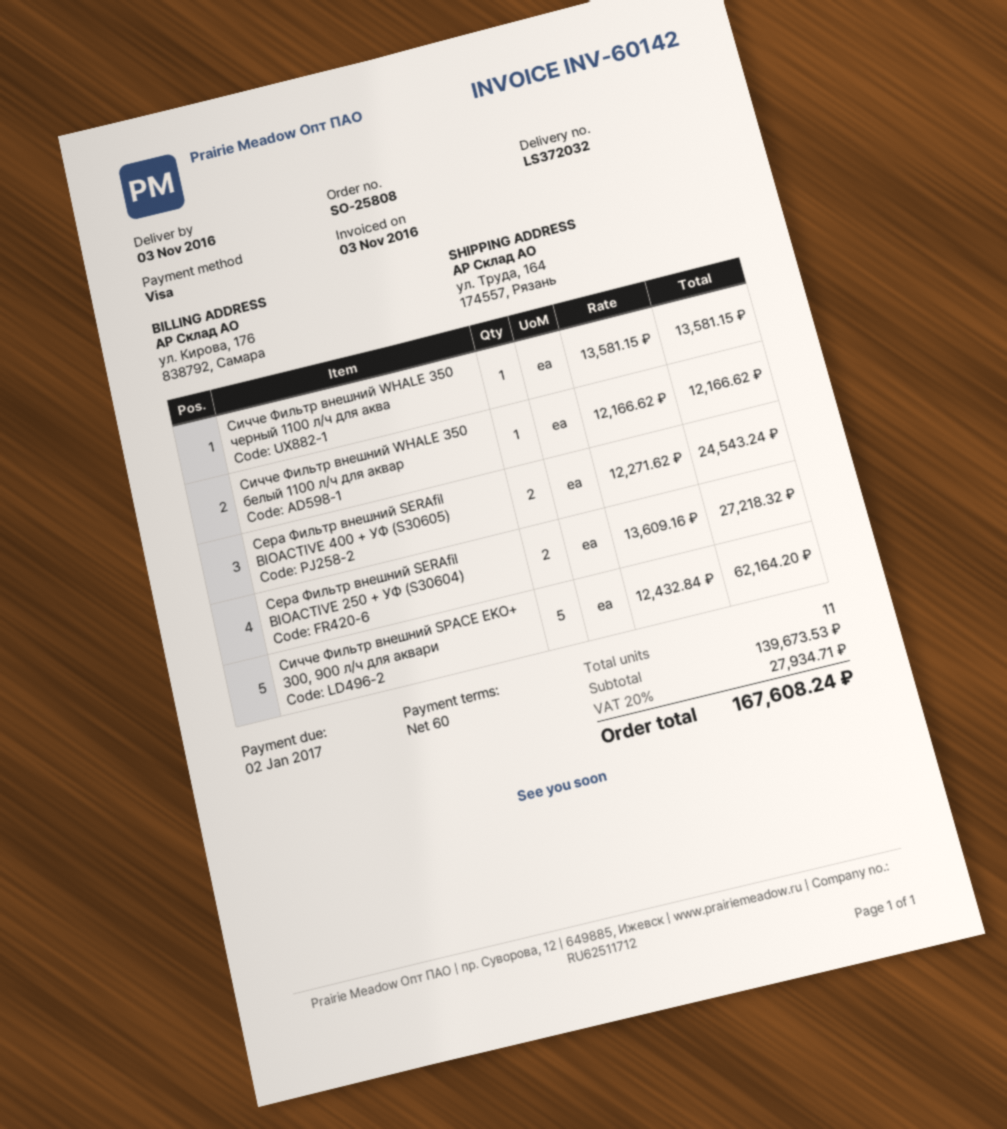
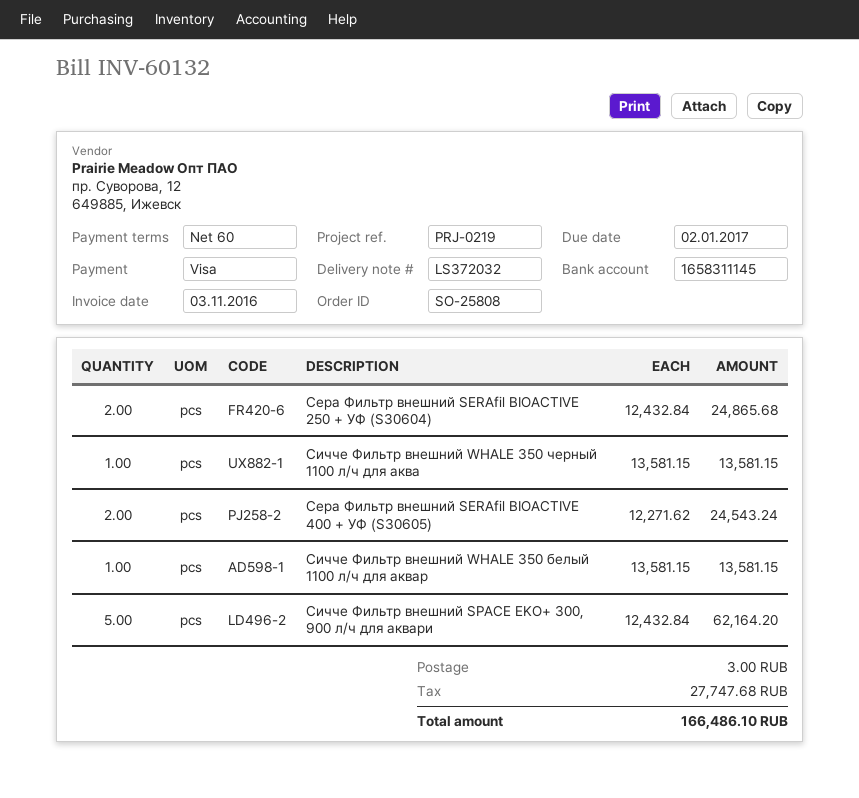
invoice number: INV-60142 -> INV-60132
Сичче Фильтр внешний WHALE 350 белый 1100 л/ч для аквар: 1 x 12166.62 = 12166.62 -> 1 x 13581.15 = 13581.15
Сера Фильтр внешний SERAfil BIOACTIVE 250 + УФ (S30604): 2 x 13609.16 = 27218.32 -> 2 x 12432.84 = 24865.68
shipping: none -> 3.00
tax: 27934.71 -> 27747.68
total: 167608.24 -> 166486.10

